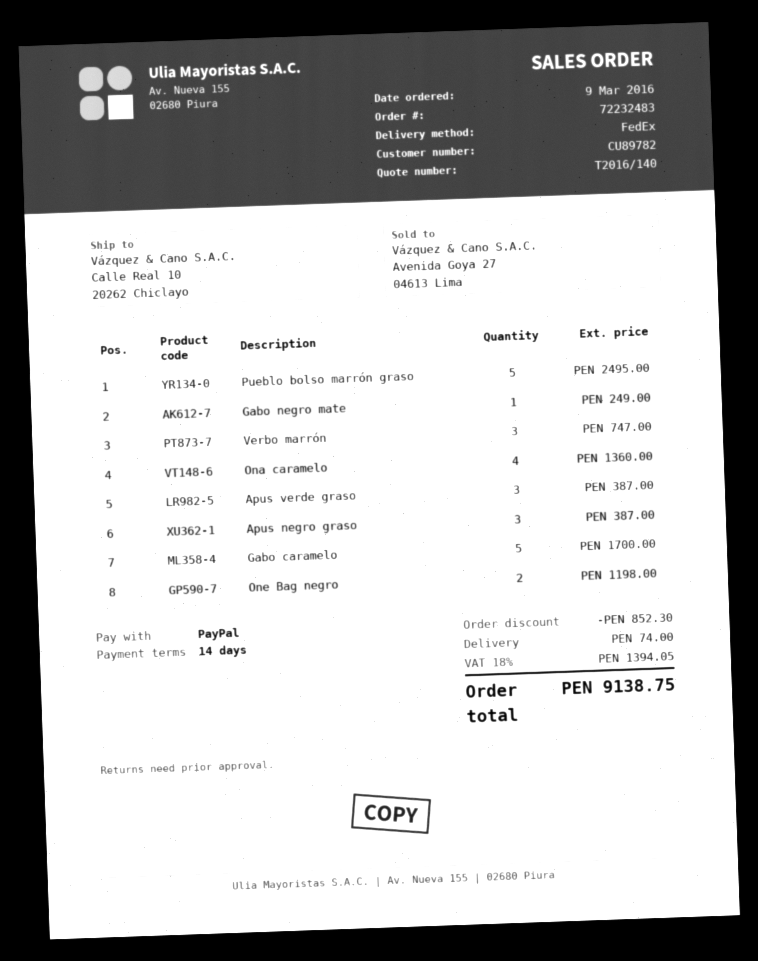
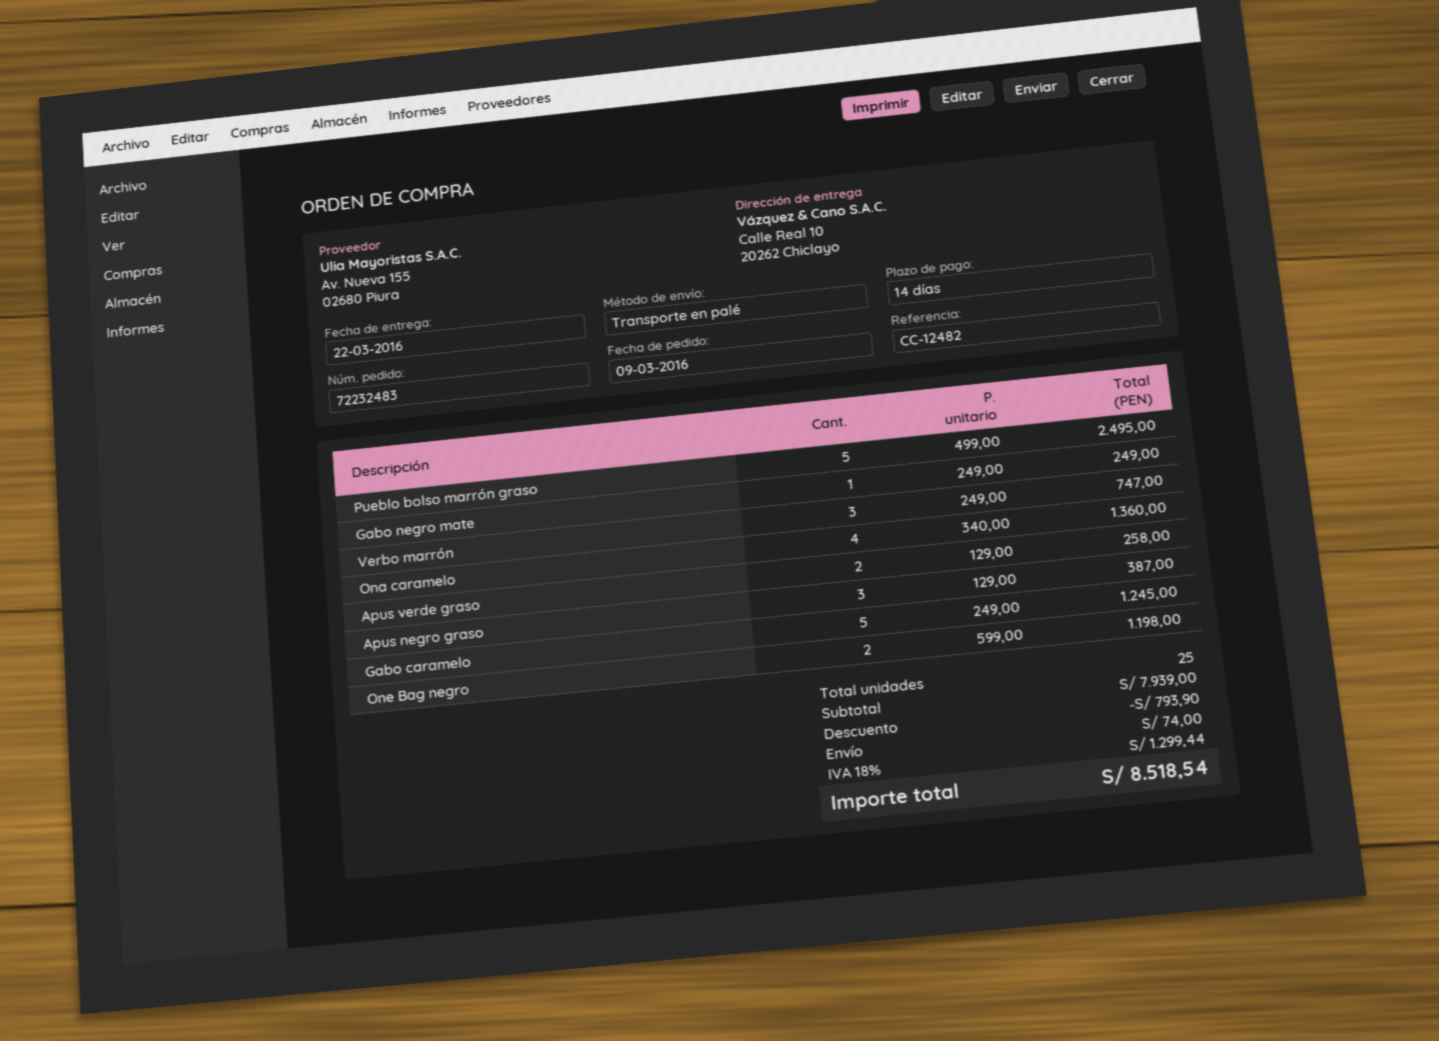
shipping method: FedEx -> pallet freight
Apus verde graso: 3 for 387.00 -> 2 for 258.00
Gabo caramelo: 5 for 1700.00 -> 5 for 1245.00
discount: 852.30 -> 793.90
tax: 18% = 1394.05 -> 18% = 1299.44
total: 9138.75 -> 8518.54

